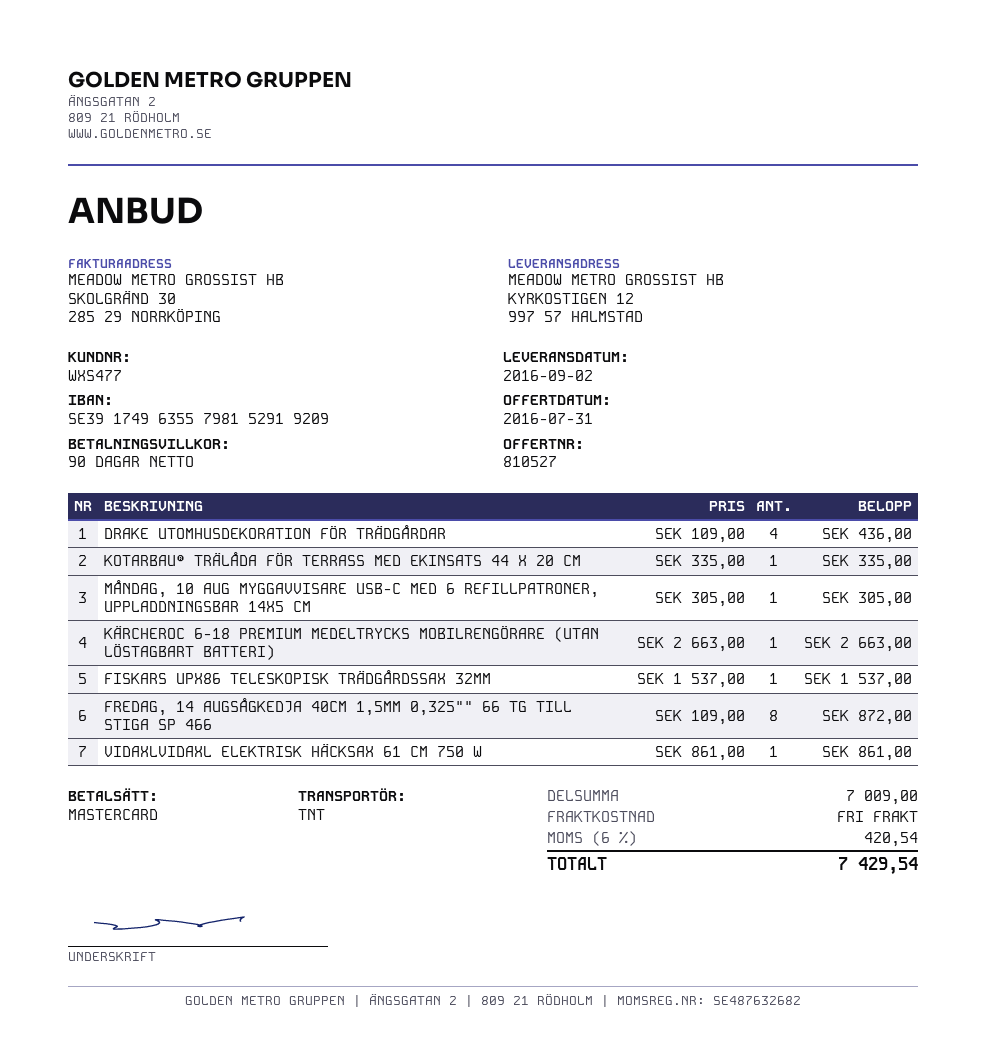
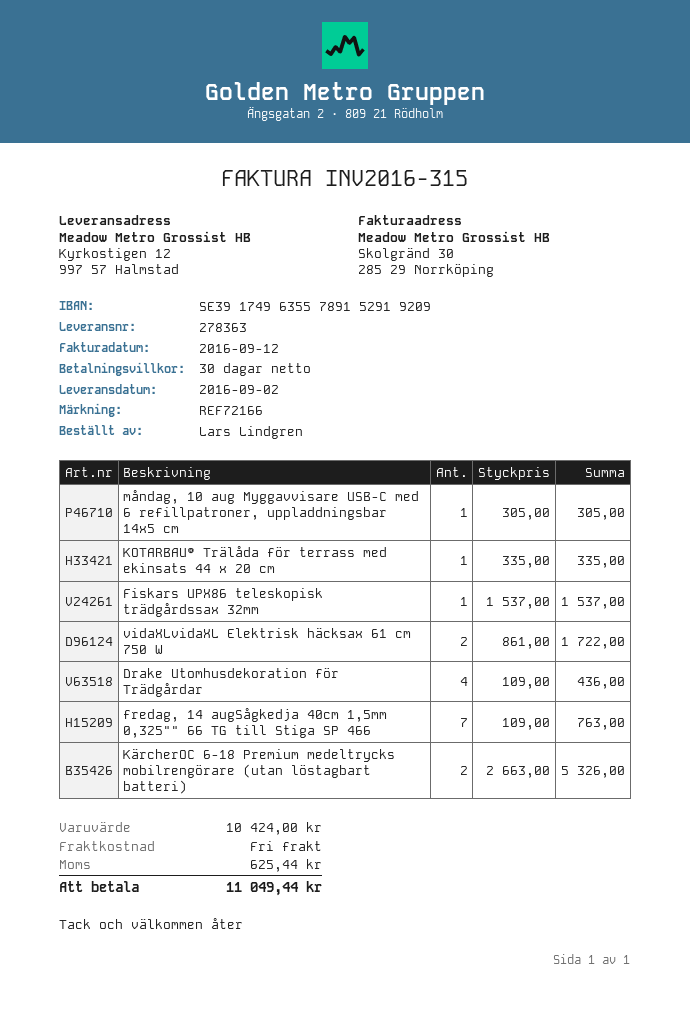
payment terms: 90 days -> 30 days
bank account: SE3917496355798152919209 -> SE3917496355789152919209
KÄRCHEROC 6-18 PREMIUM MEDELTRYCKS MOBILRENGÖRARE (UTAN LÖSTAGBART BATTERI): 1 x 2663.00 = 2663.00 -> 2 x 2663.00 = 5326.00
FREDAG, 14 AUGSÅGKEDJA 40CM 1,5MM 0,325"" 66 TG TILL STIGA SP 466: 8 x 109.00 = 872.00 -> 7 x 109.00 = 763.00
VIDAXLVIDAXL ELEKTRISK HÄCKSAX 61 CM 750 W: 1 x 861.00 = 861.00 -> 2 x 861.00 = 1722.00
subtotal: 7009.00 -> 10424.00
tax: 420.54 -> 625.44
total: 7429.54 -> 11049.44

